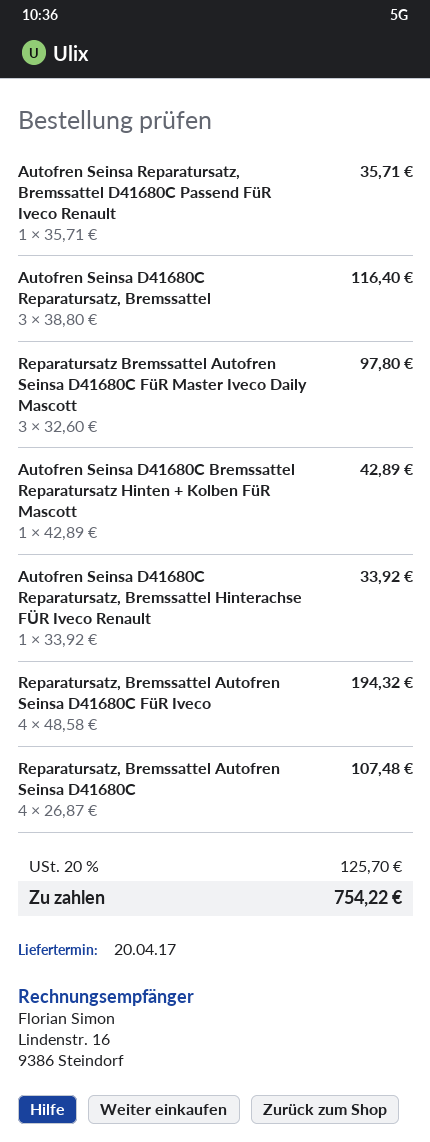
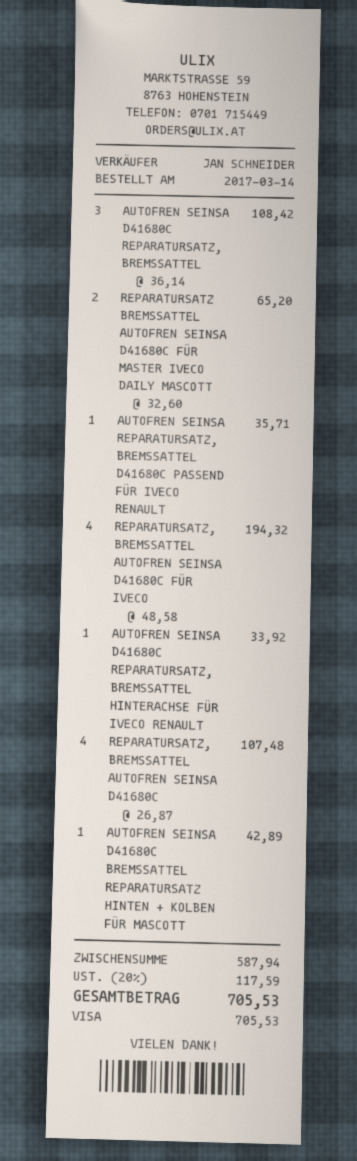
Autofren Seinsa D41680C Reparatursatz, Bremssattel: 3 x 38.80 = 116.40 -> 3 x 36.14 = 108.42
Reparatursatz Bremssattel Autofren Seinsa D41680C FüR Master Iveco Daily Mascott: 3 x 32.60 = 97.80 -> 2 x 32.60 = 65.20
tax: 20% = 125.70 -> 20% = 117.59
total: 754.22 -> 705.53

